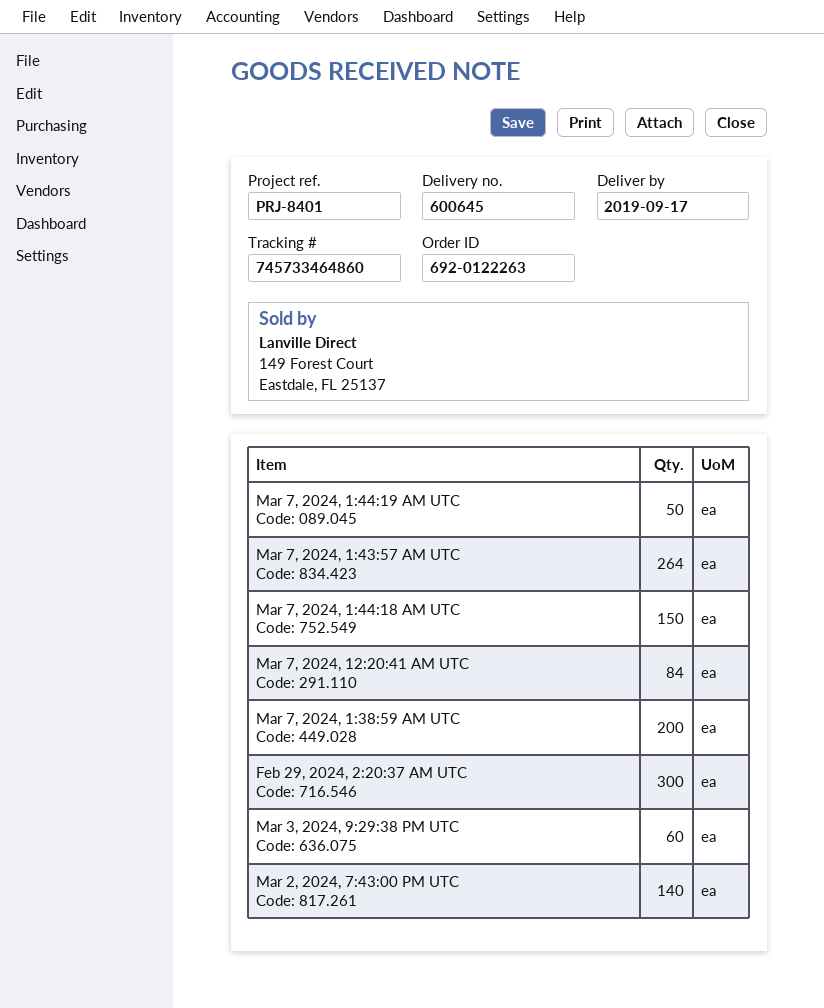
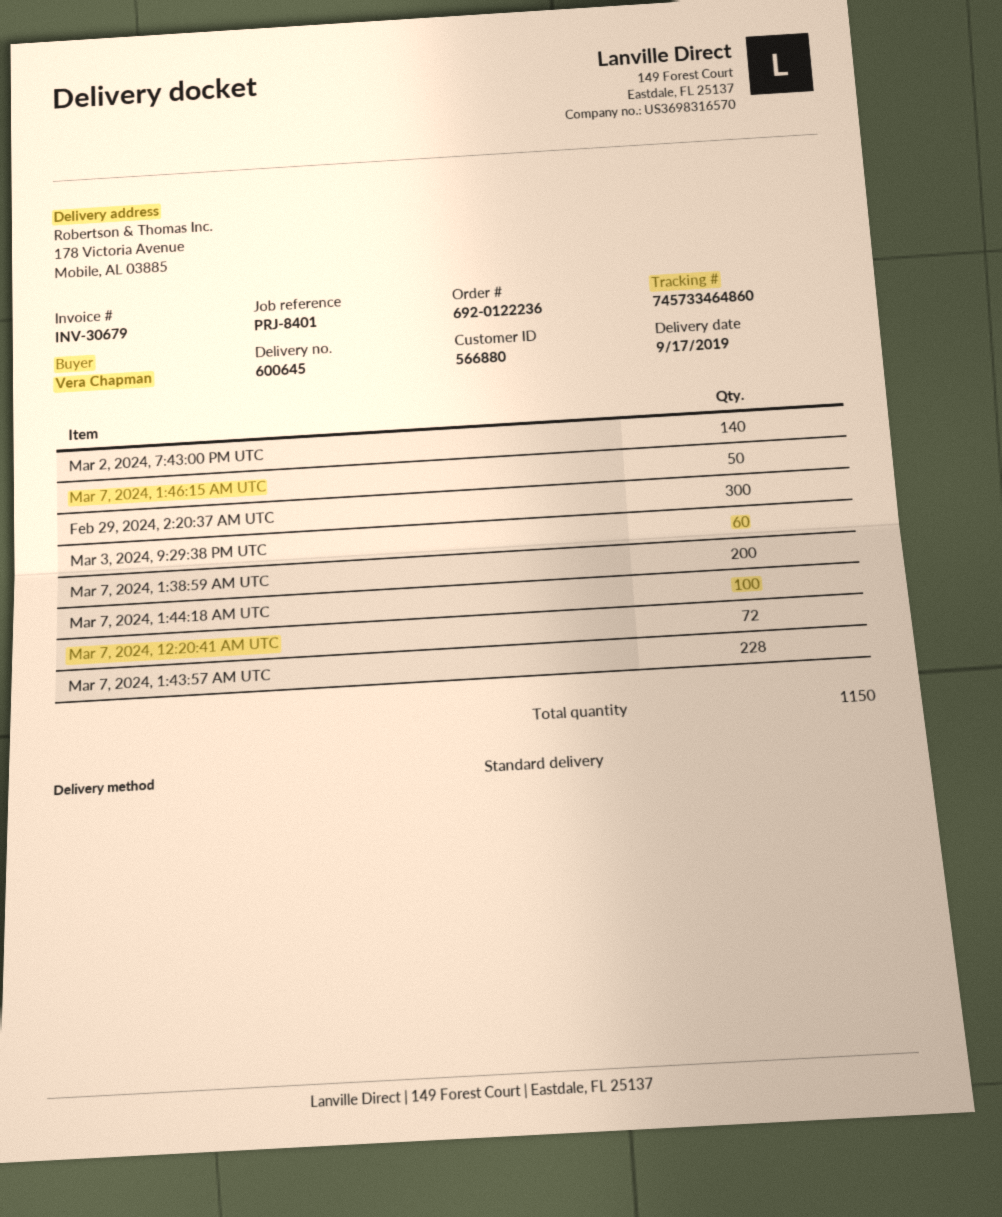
order number: 692-0122263 -> 692-0122236
Mar 7, 2024, 1:44:19 AM UTC: 50 -> none
Mar 7, 2024, 1:43:57 AM UTC: 264 -> 228
Mar 7, 2024, 1:44:18 AM UTC: 150 -> 100
Mar 7, 2024, 12:20:41 AM UTC: 84 -> 72
Mar 7, 2024, 1:46:15 AM UTC: none -> 50

